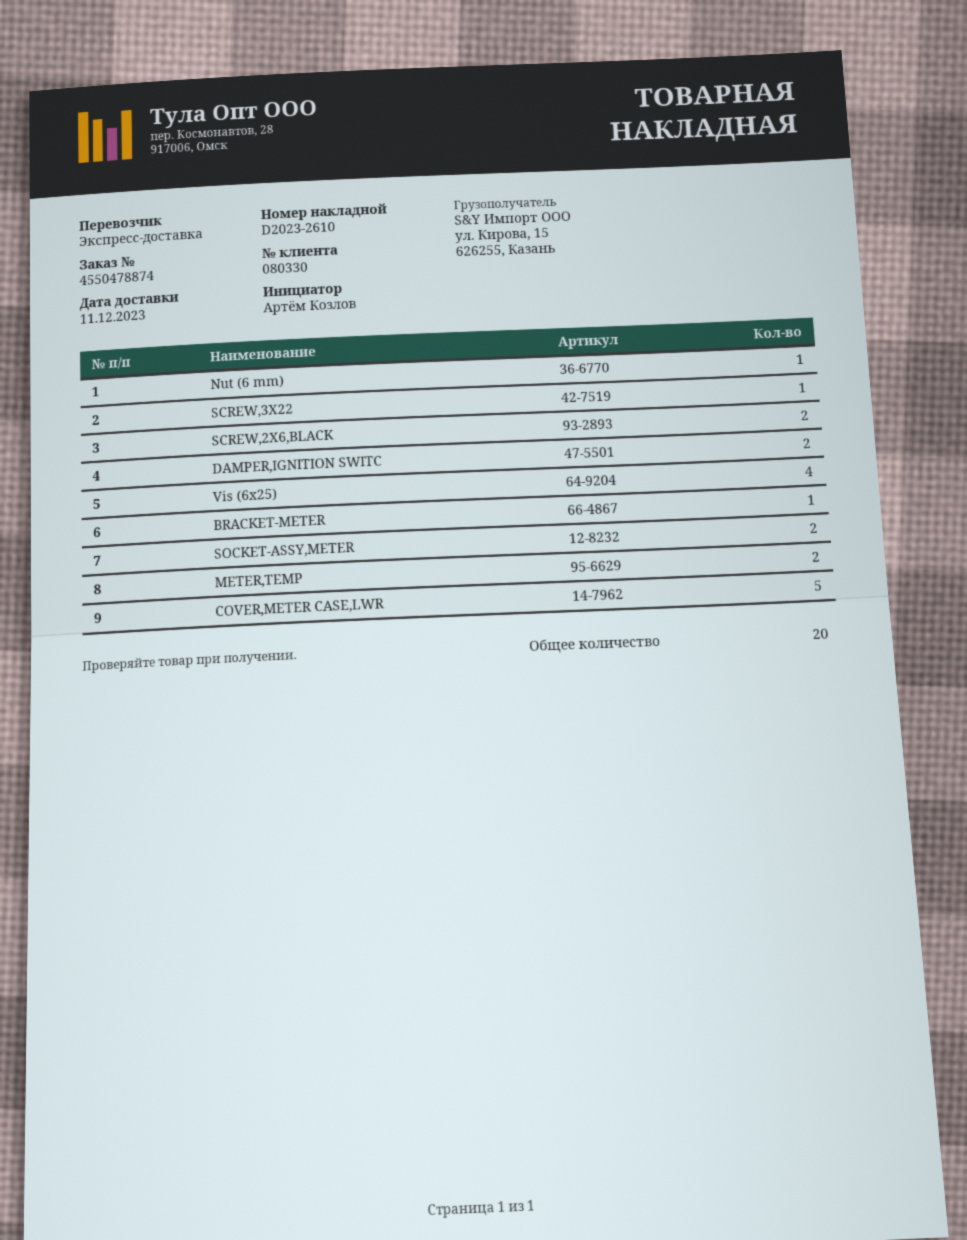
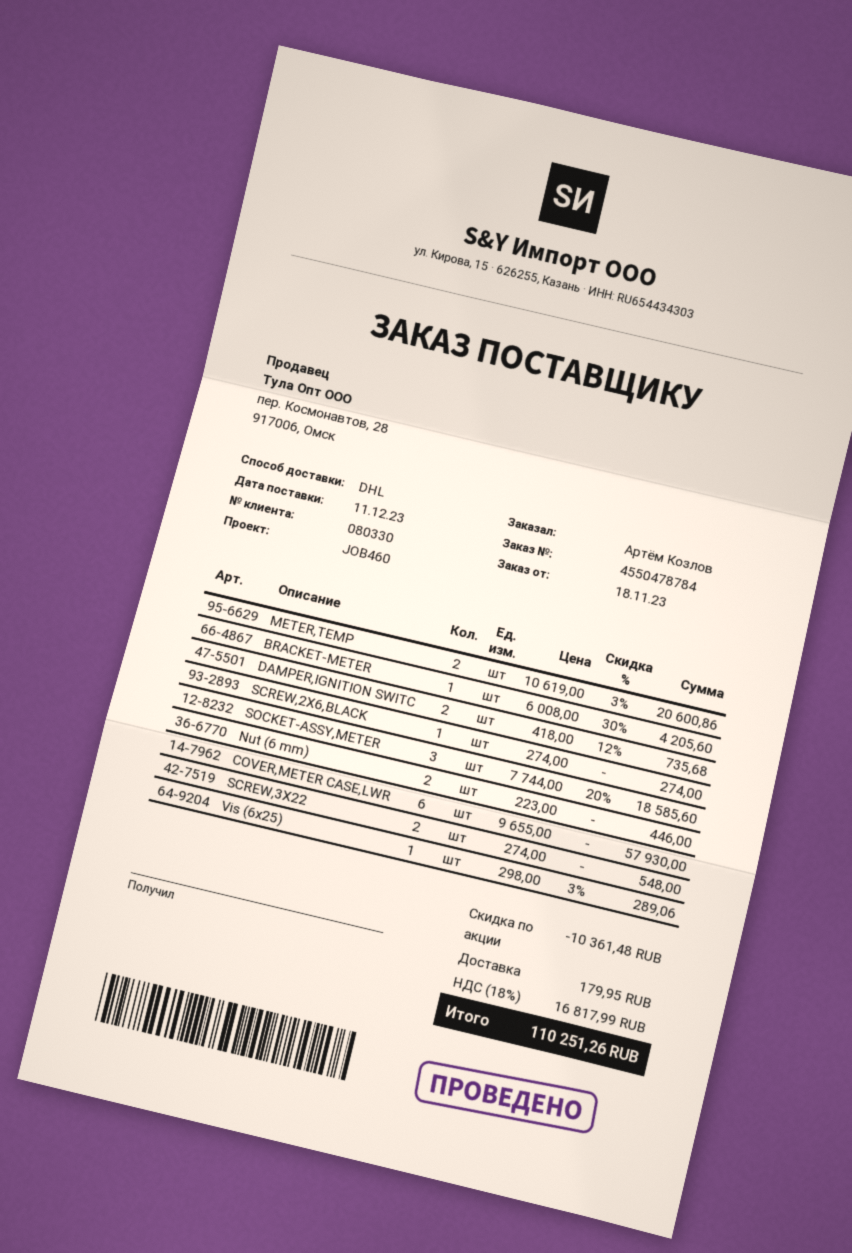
order number: 4550478874 -> 4550478784
shipping method: express -> DHL
Nut (6 mm): 1 -> 2
SCREW,3X22: 1 -> 2
SCREW,2X6,BLACK: 2 -> 1
Vis (6x25): 4 -> 1
SOCKET-ASSY,METER: 2 -> 3
COVER,METER CASE,LWR: 5 -> 6

